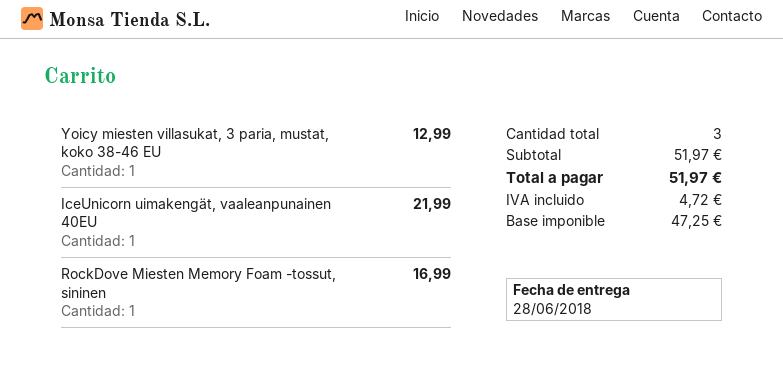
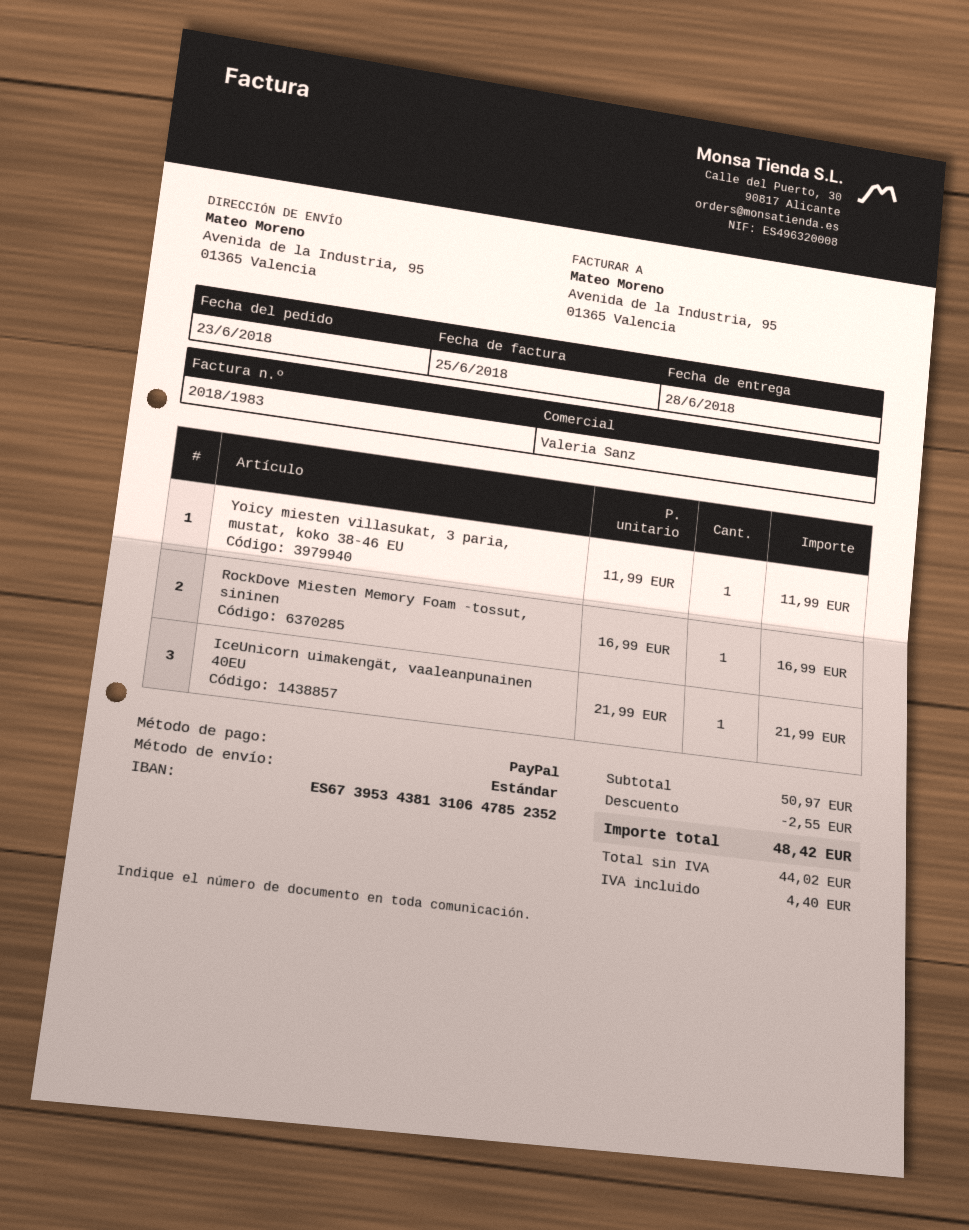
Yoicy miesten villasukat, 3 paria, mustat, koko 38-46 EU: 1 for 12.99 -> 1 for 11.99
subtotal: 51.97 -> 50.97
discount: none -> 2.55
net: 47.25 -> 44.02
tax: 4.72 -> 4.40
total: 51.97 -> 48.42

